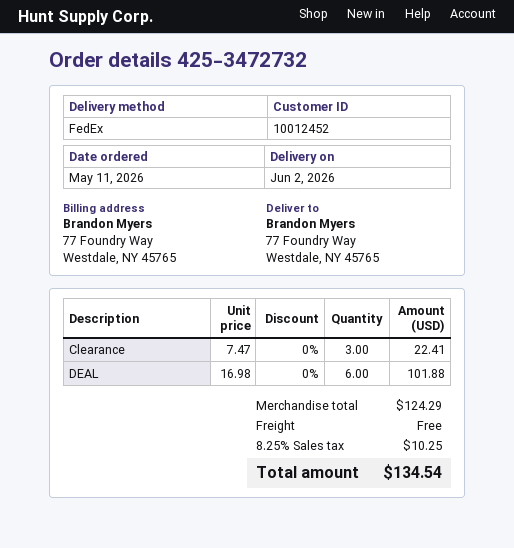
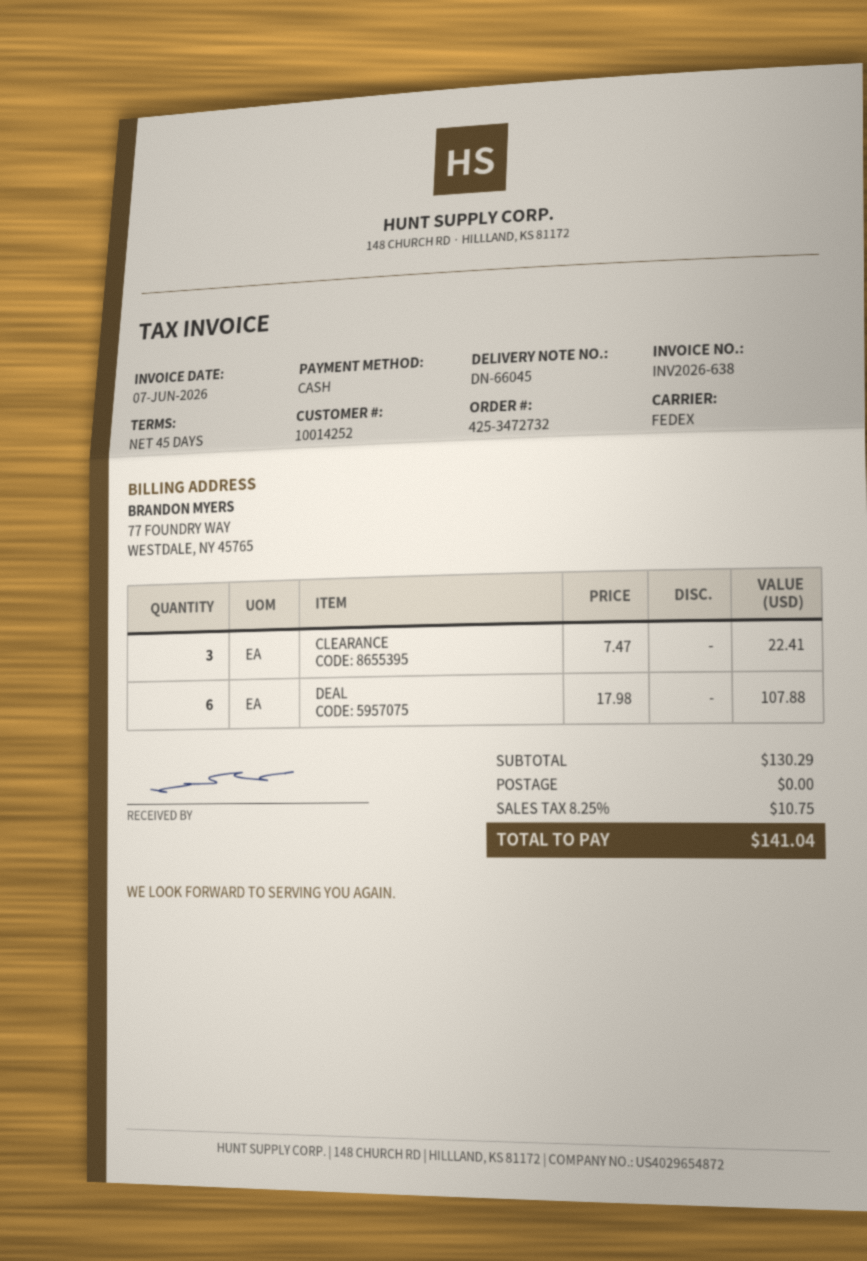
customer number: 10012452 -> 10014252
DEAL: 6 x 16.98 = 101.88 -> 6 x 17.98 = 107.88
subtotal: 124.29 -> 130.29
tax: 8.25% = 10.25 -> 8.25% = 10.75
total: 134.54 -> 141.04

